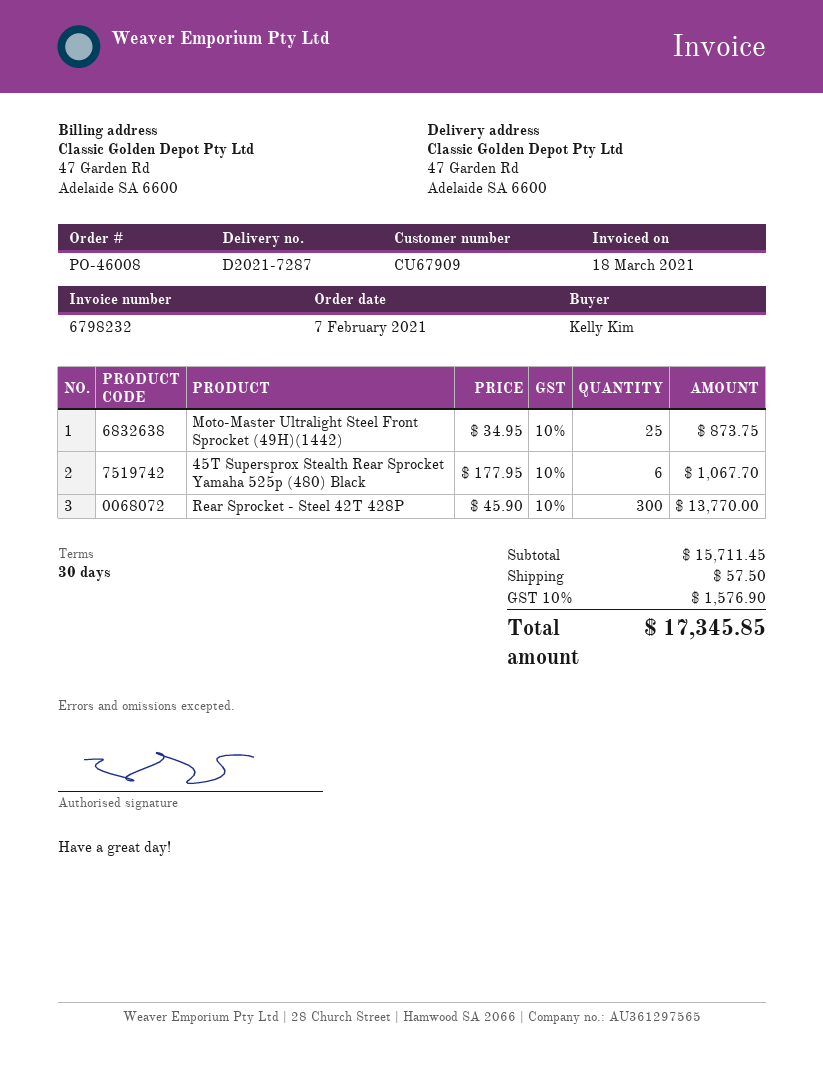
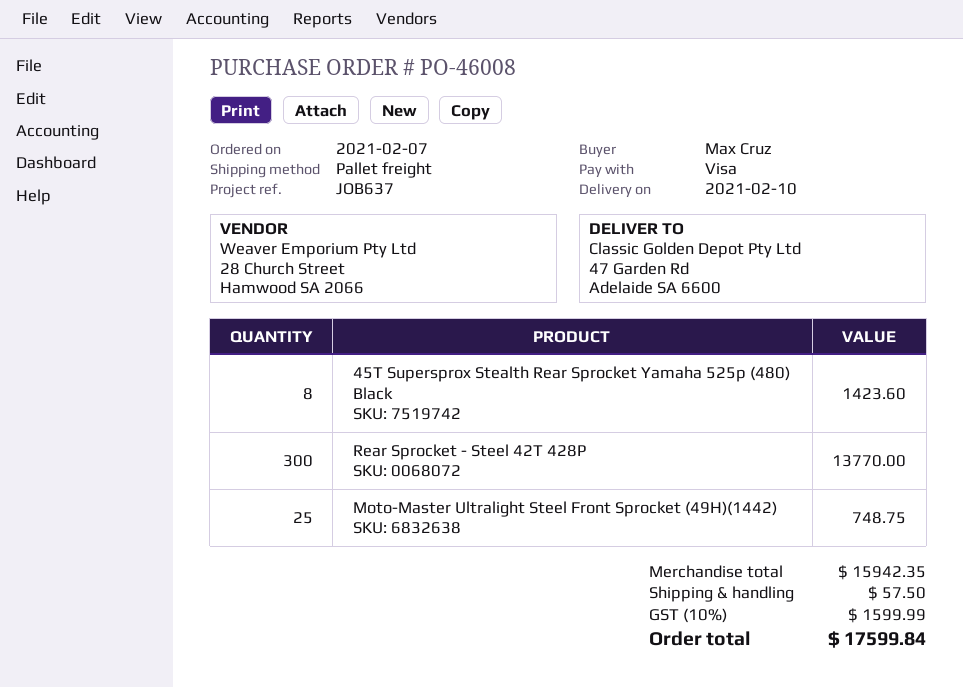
ordered by: Kelly Kim -> Max Cruz
Moto-Master Ultralight Steel Front Sprocket (49H)(1442): 25 for 873.75 -> 25 for 748.75
45T Supersprox Stealth Rear Sprocket Yamaha 525p (480) Black: 6 for 1067.70 -> 8 for 1423.60
subtotal: 15711.45 -> 15942.35
tax: 10% = 1576.90 -> 10% = 1599.99
total: 17345.85 -> 17599.84

